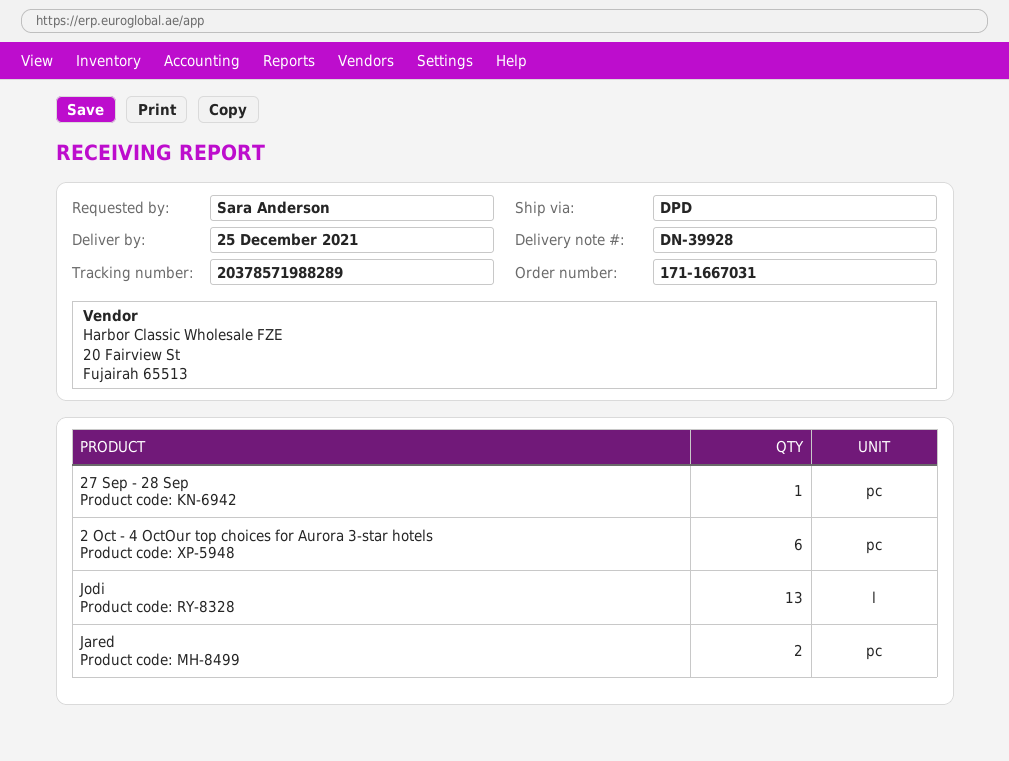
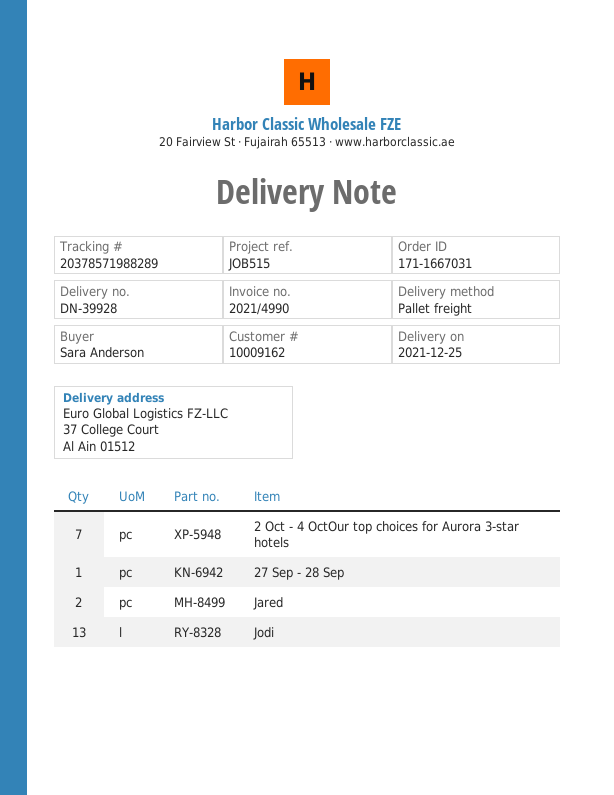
shipping method: DPD -> pallet freight
2 Oct - 4 OctOur top choices for Aurora 3-star hotels: 6 -> 7

